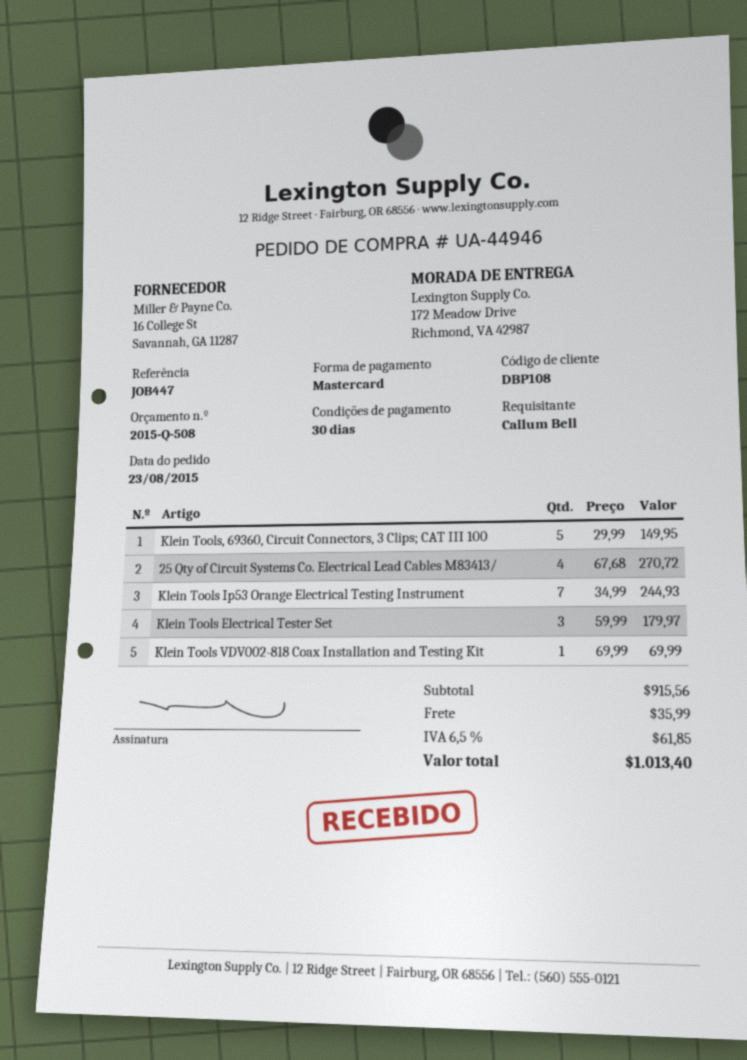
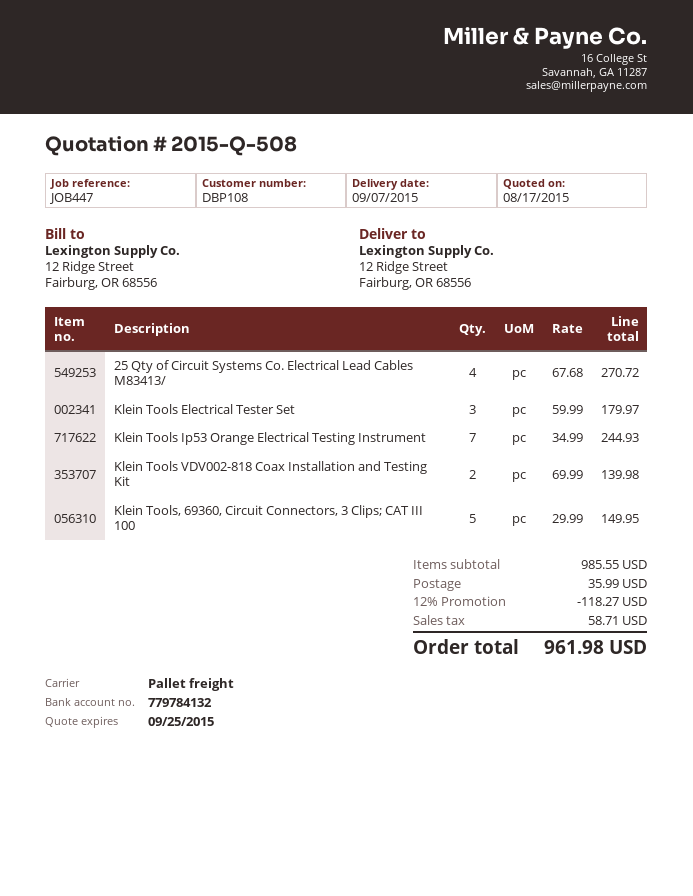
ship to: 172 Meadow Drive, Richmond, VA 42987 -> 12 Ridge Street, Fairburg, OR 68556
Klein Tools VDV002-818 Coax Installation and Testing Kit: 1 x 69.99 = 69.99 -> 2 x 69.99 = 139.98
subtotal: 915.56 -> 985.55
discount: none -> 12% = 118.27
tax: 61.85 -> 58.71
total: 1013.40 -> 961.98

